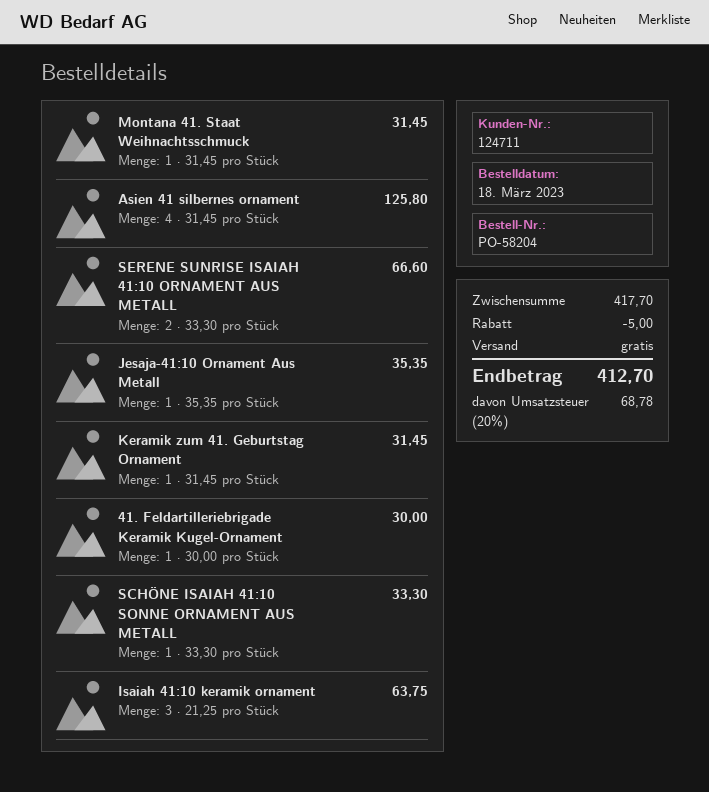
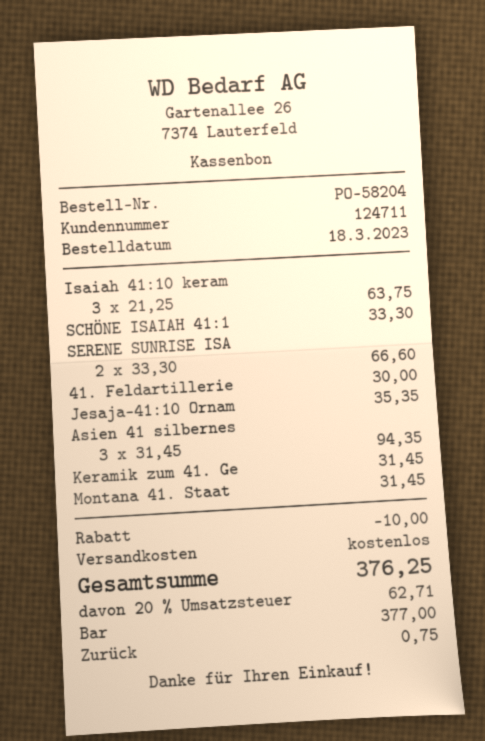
Asien 41 silbernes ornament: 4 x 31.45 = 125.80 -> 3 x 31.45 = 94.35
discount: 5.00 -> 10.00
tax: 20% = 68.78 -> 20% = 62.71
total: 412.70 -> 376.25

